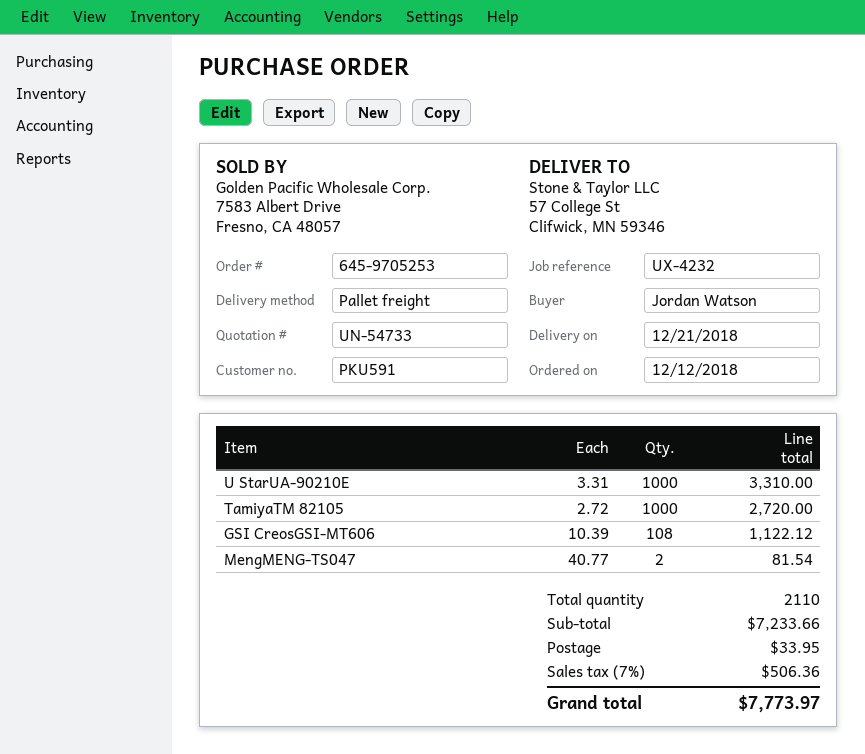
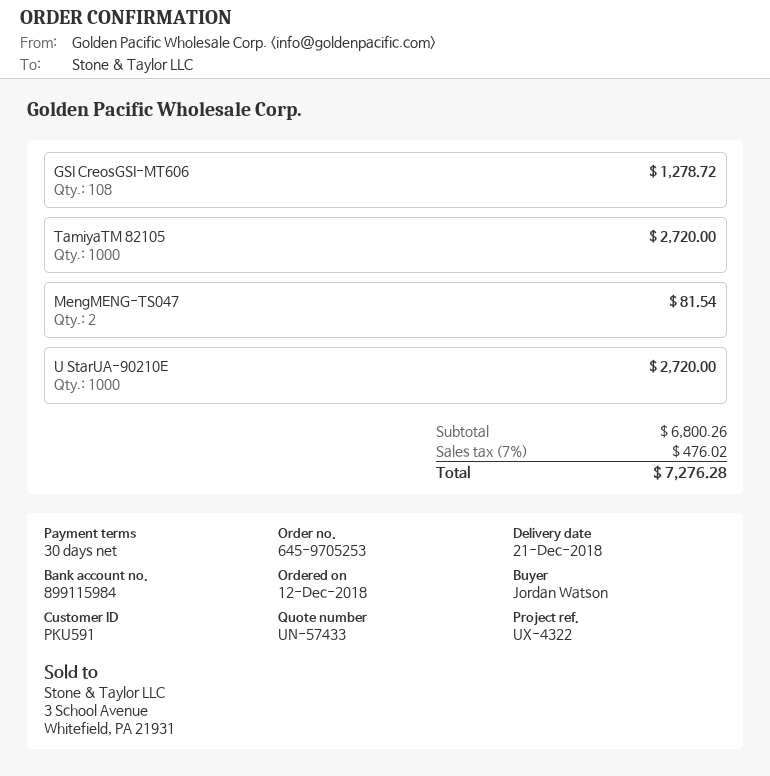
quote number: UN-54733 -> UN-57433
reference: UX-4232 -> UX-4322
U StarUA-90210E: 1000 for 3310.00 -> 1000 for 2720.00
GSI CreosGSI-MT606: 108 for 1122.12 -> 108 for 1278.72
subtotal: 7233.66 -> 6800.26
shipping: 33.95 -> none
tax: 7% = 506.36 -> 7% = 476.02
total: 7773.97 -> 7276.28

